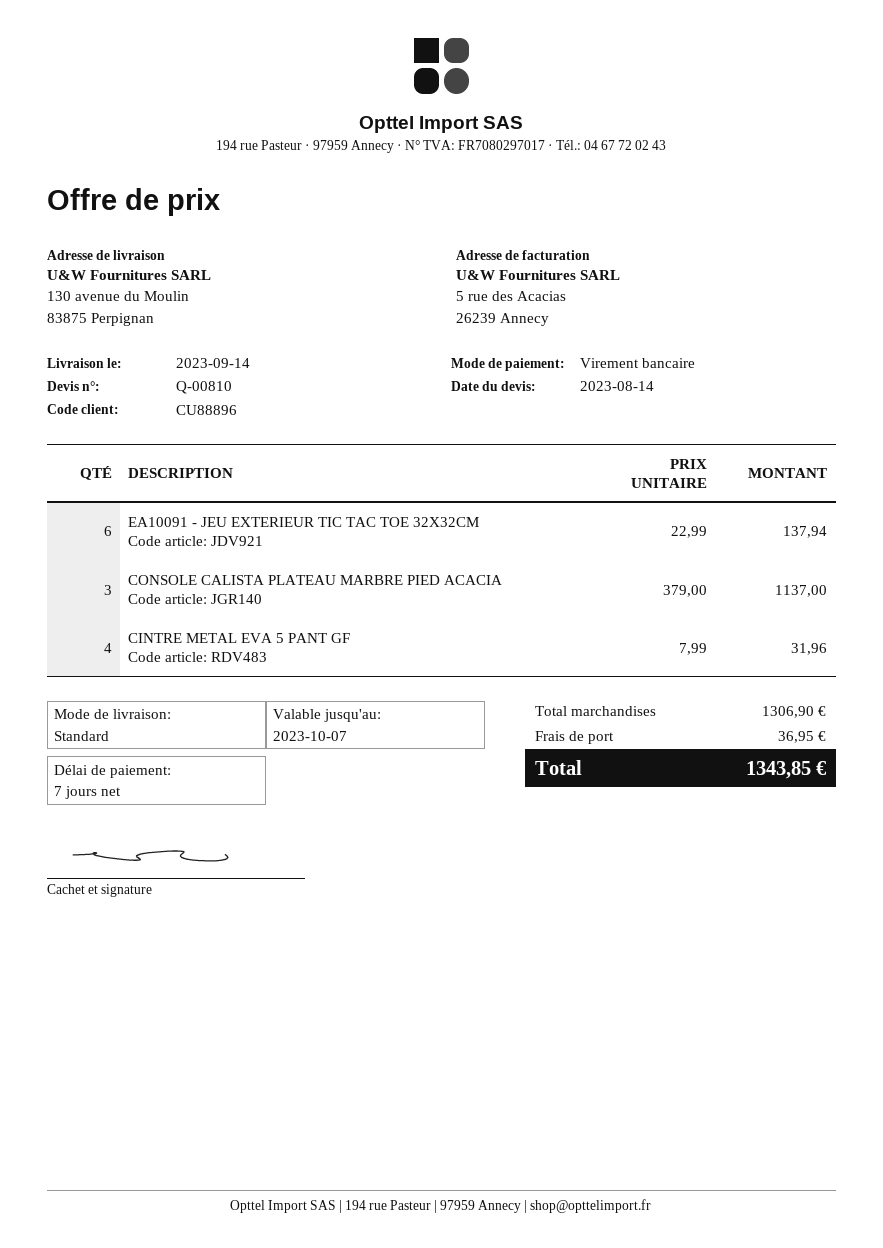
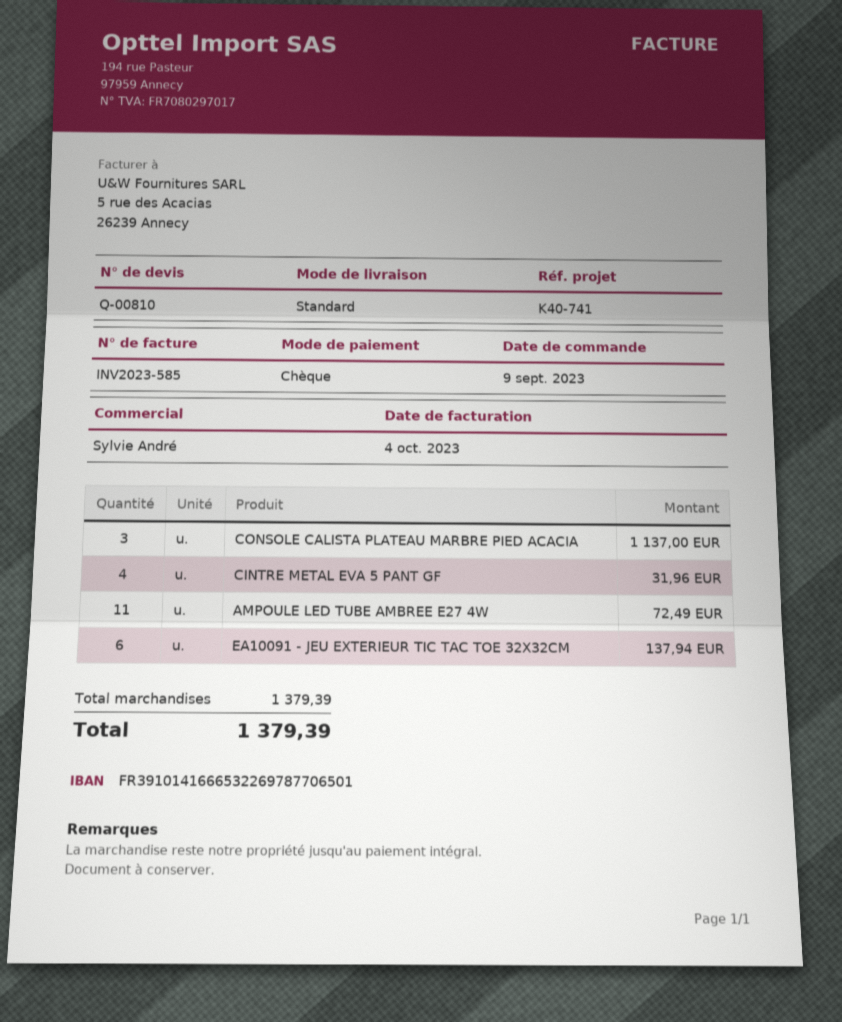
payment method: bank transfer -> cheque
AMPOULE LED TUBE AMBREE E27 4W: none -> 11 for 72.49
subtotal: 1306.90 -> 1379.39
shipping: 36.95 -> none
total: 1343.85 -> 1379.39

